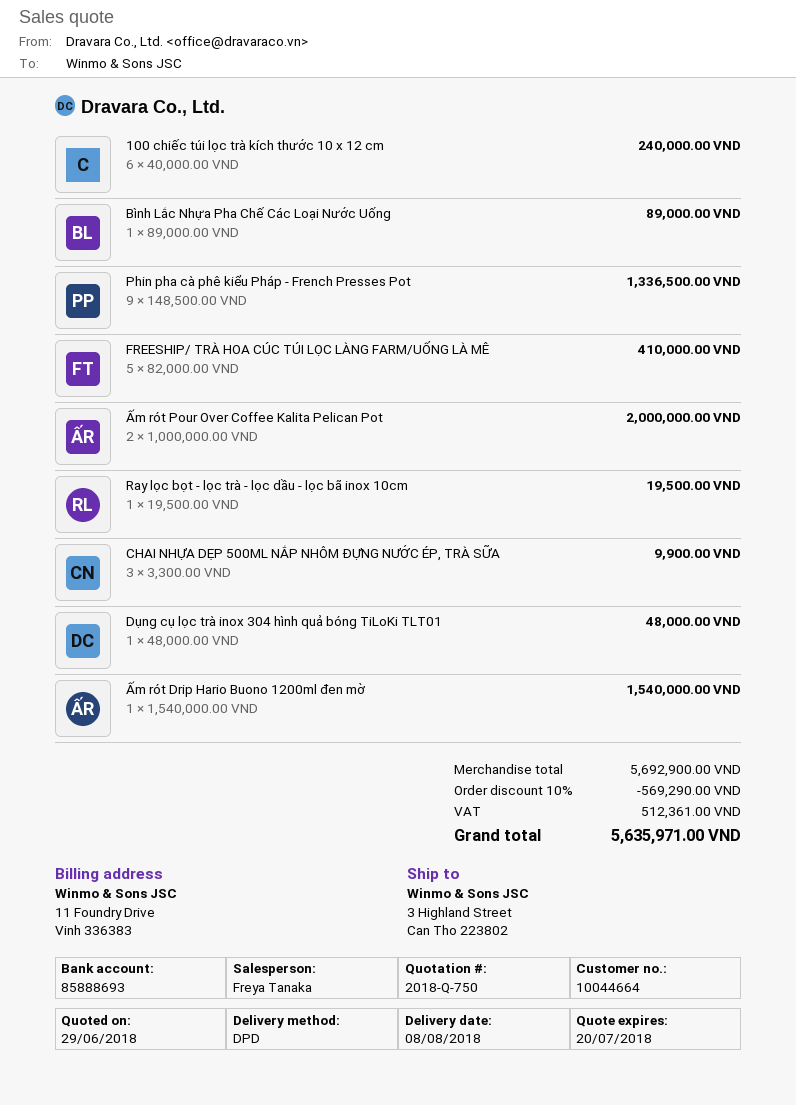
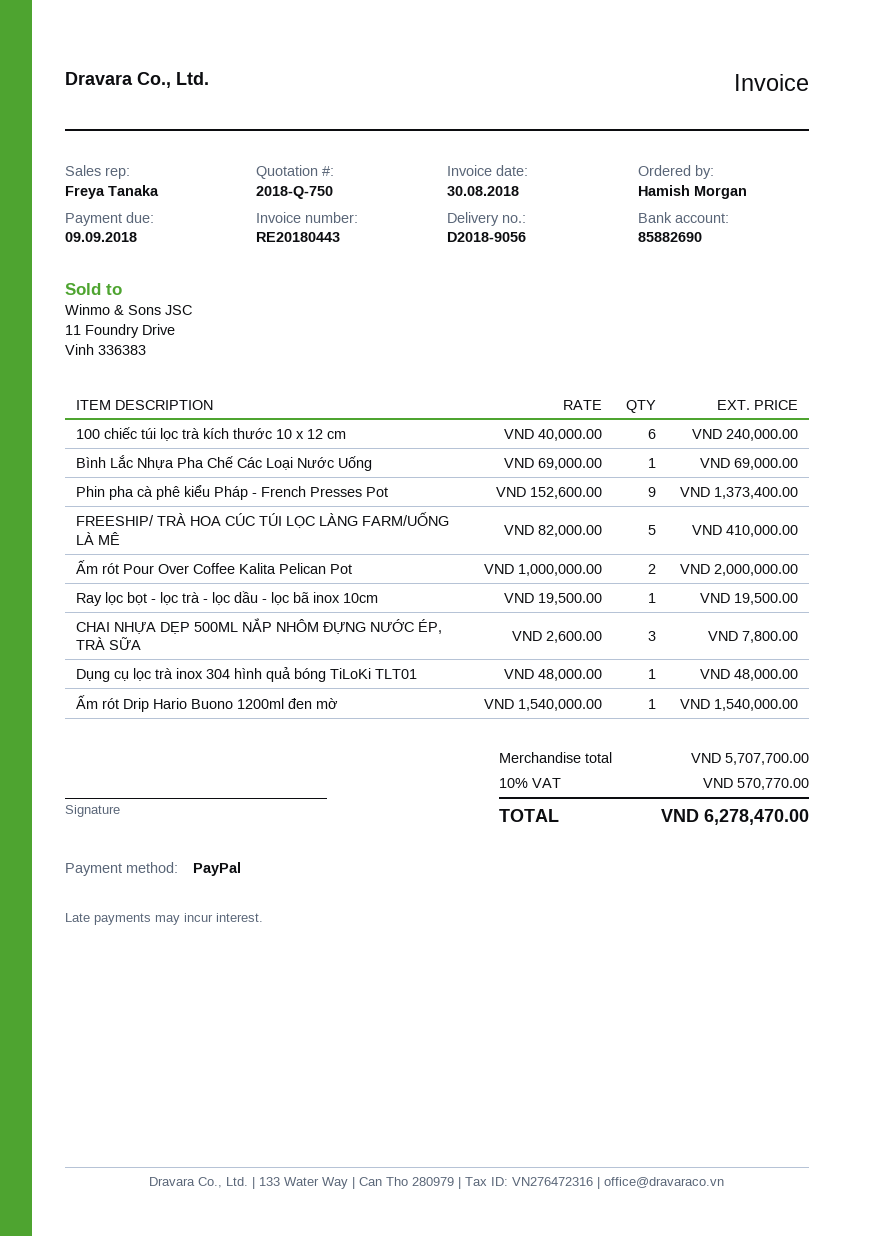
bank account: 85888693 -> 85882690
Bình Lắc Nhựa Pha Chế Các Loại Nước Uống: 1 x 89000.00 = 89000.00 -> 1 x 69000.00 = 69000.00
Phin pha cà phê kiểu Pháp - French Presses Pot: 9 x 148500.00 = 1336500.00 -> 9 x 152600.00 = 1373400.00
CHAI NHỰA DẸP 500ML NẮP NHÔM ĐỰNG NƯỚC ÉP, TRÀ SỮA: 3 x 3300.00 = 9900.00 -> 3 x 2600.00 = 7800.00
subtotal: 5692900.00 -> 5707700.00
discount: 10% = 569290.00 -> none
tax: 512361.00 -> 570770.00
total: 5635971.00 -> 6278470.00

